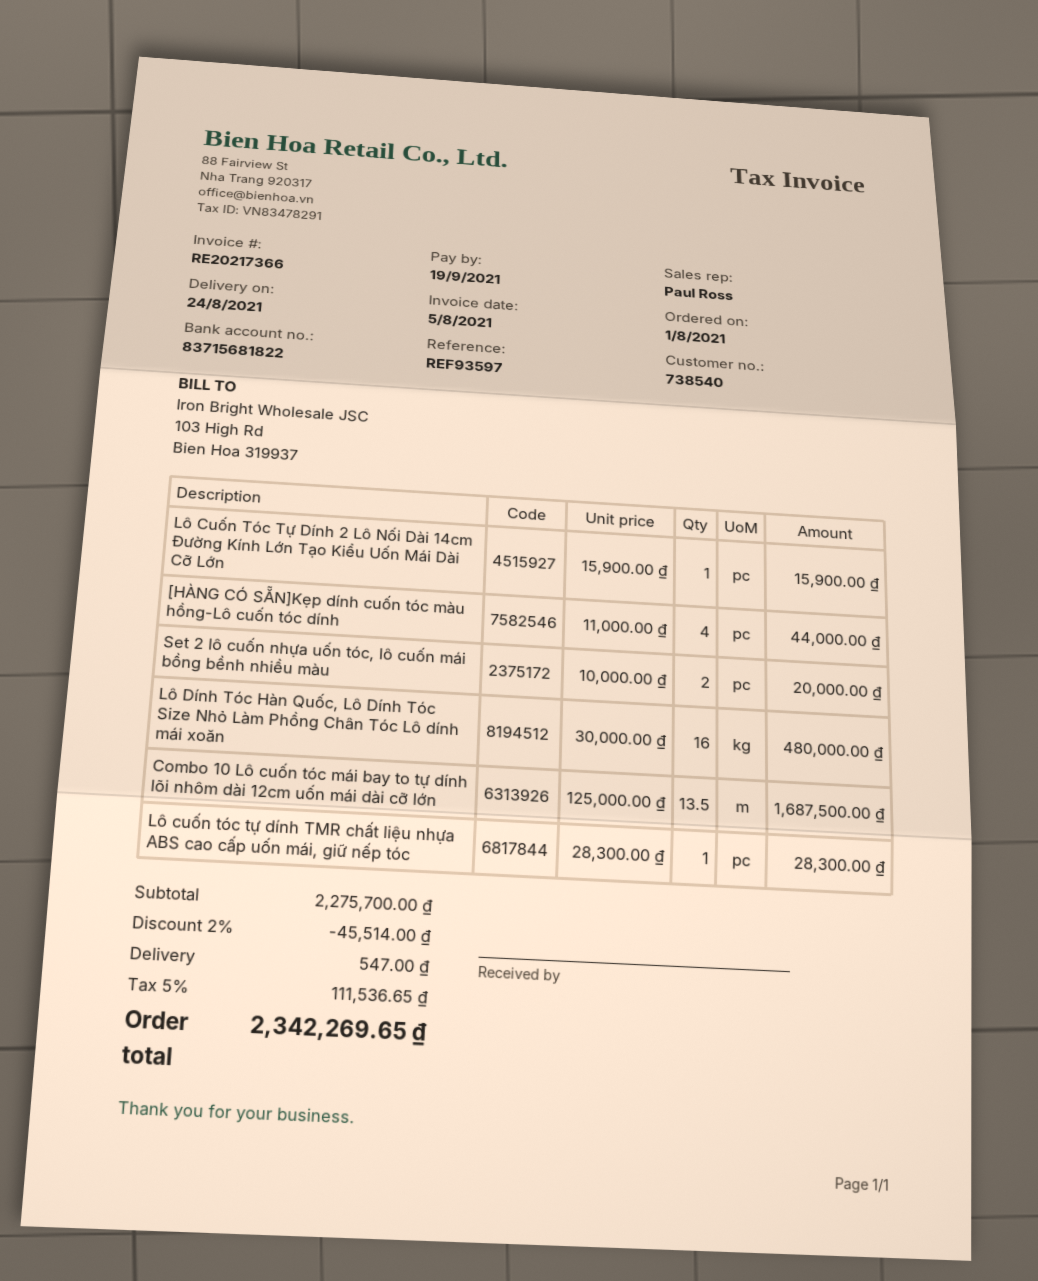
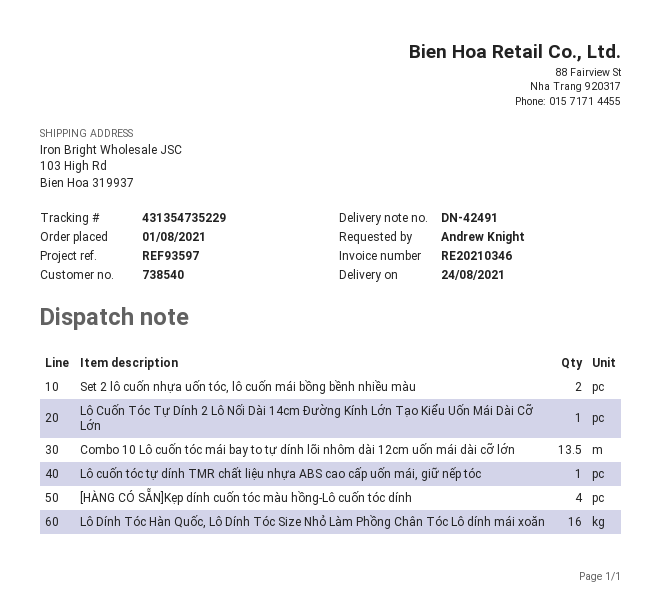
invoice number: RE20217366 -> RE20210346

